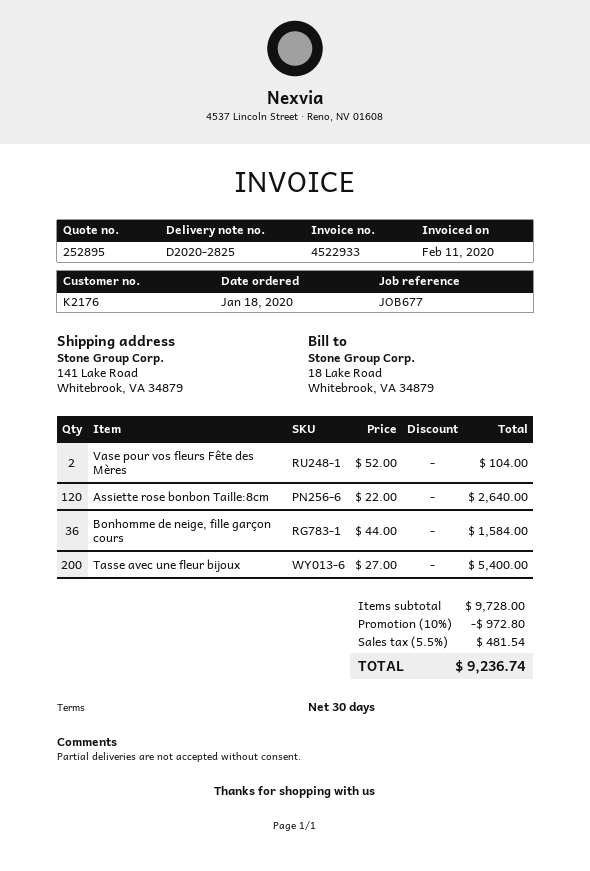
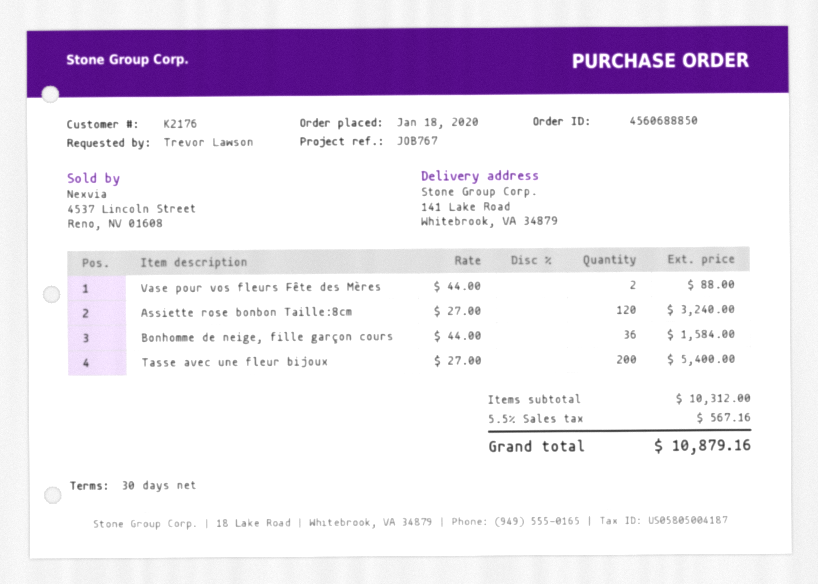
reference: JOB677 -> JOB767
Vase pour vos fleurs Fête des Mères: 2 x 52.00 = 104.00 -> 2 x 44.00 = 88.00
Assiette rose bonbon Taille:8cm: 120 x 22.00 = 2640.00 -> 120 x 27.00 = 3240.00
subtotal: 9728.00 -> 10312.00
discount: 10% = 972.80 -> none
tax: 5.5% = 481.54 -> 5.5% = 567.16
total: 9236.74 -> 10879.16

